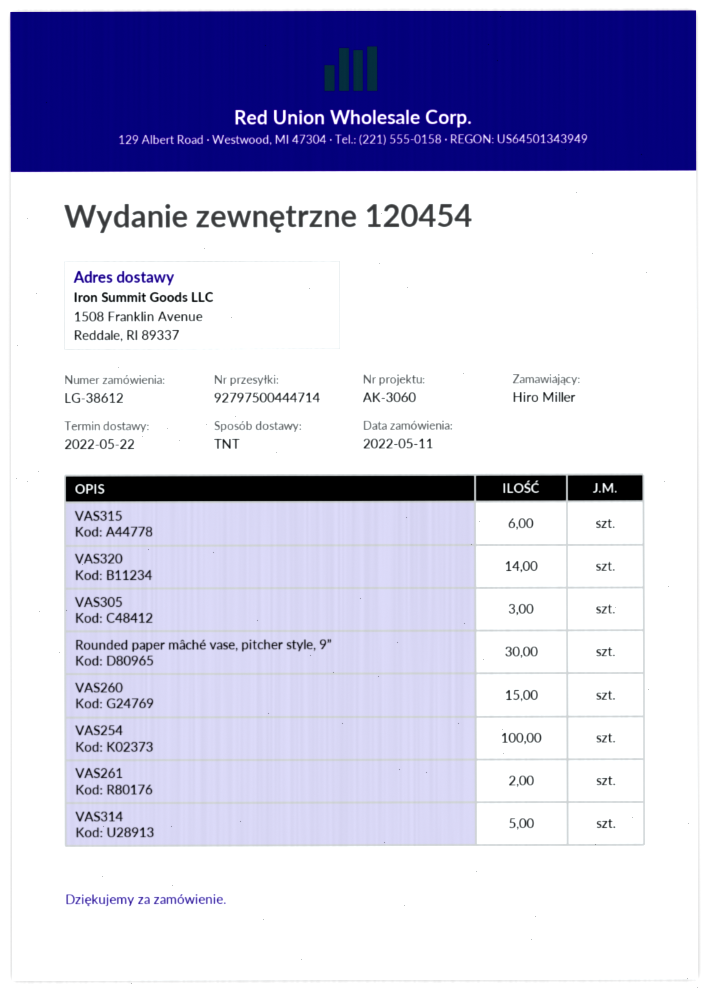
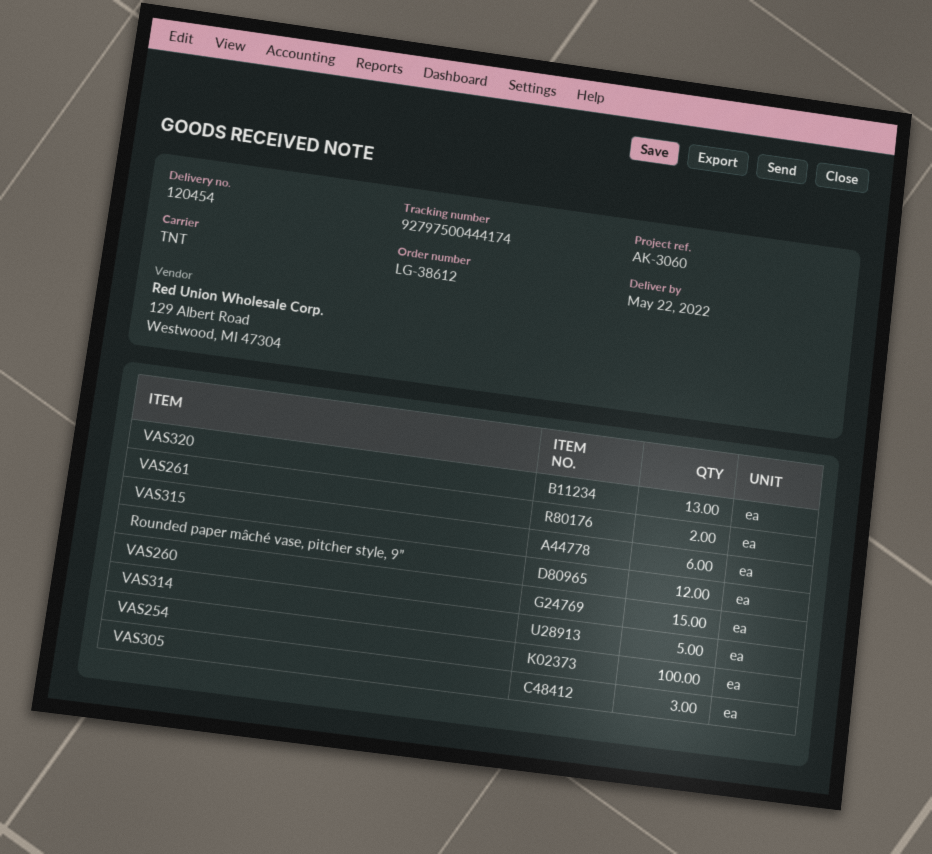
tracking number: 92797500444714 -> 92797500444174
VAS320: 14 -> 13
Rounded paper mâché vase, pitcher style, 9”: 30 -> 12

